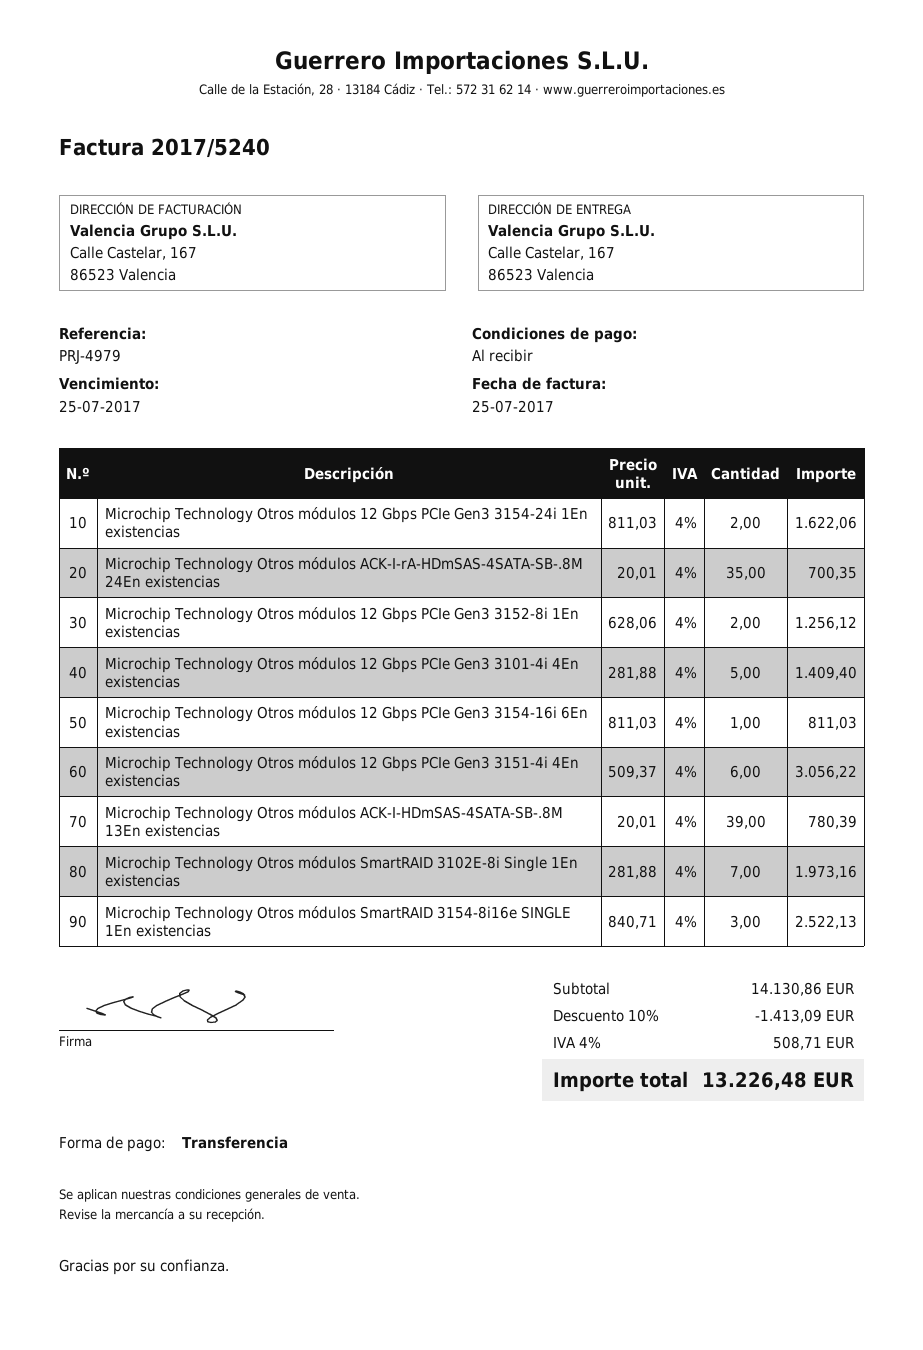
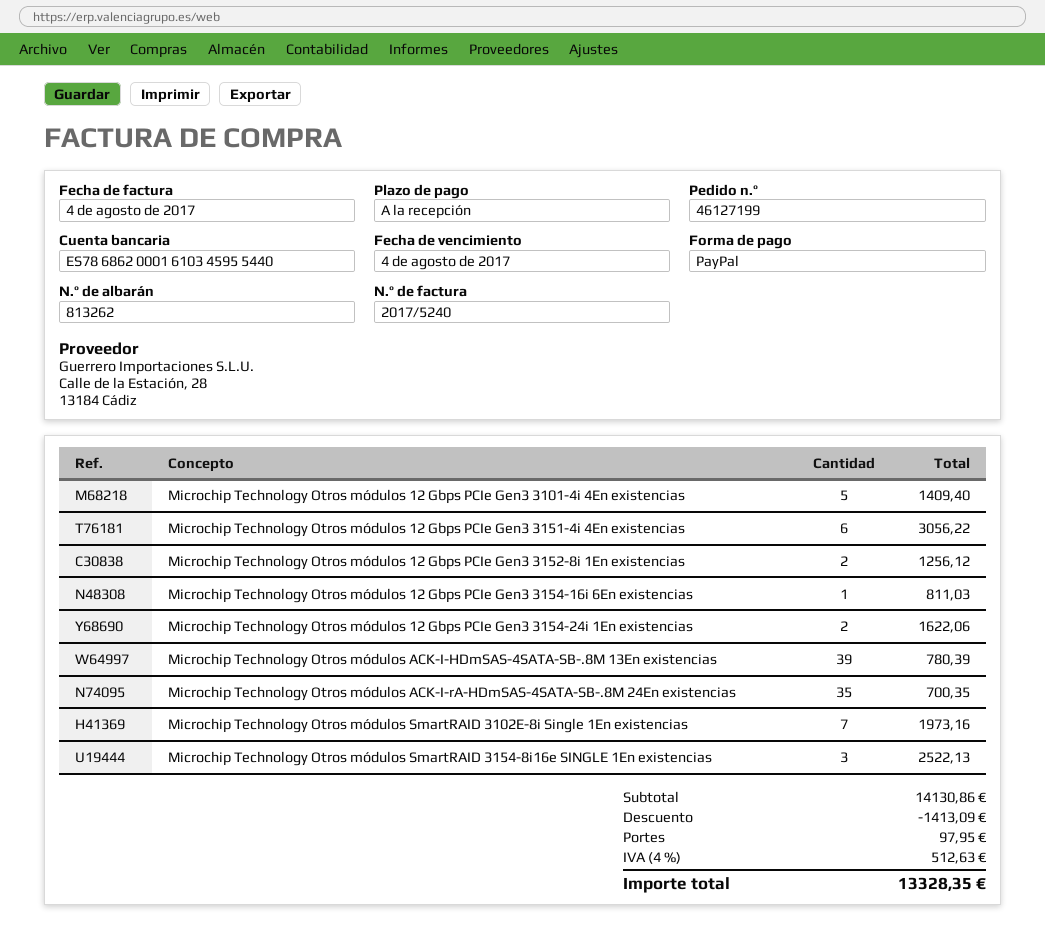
invoice date: 2017-07-25 -> 2017-08-04
due date: 2017-07-25 -> 2017-08-04
payment method: bank transfer -> PayPal
shipping: none -> 97.95
tax: 4% = 508.71 -> 4% = 512.63
total: 13226.48 -> 13328.35

